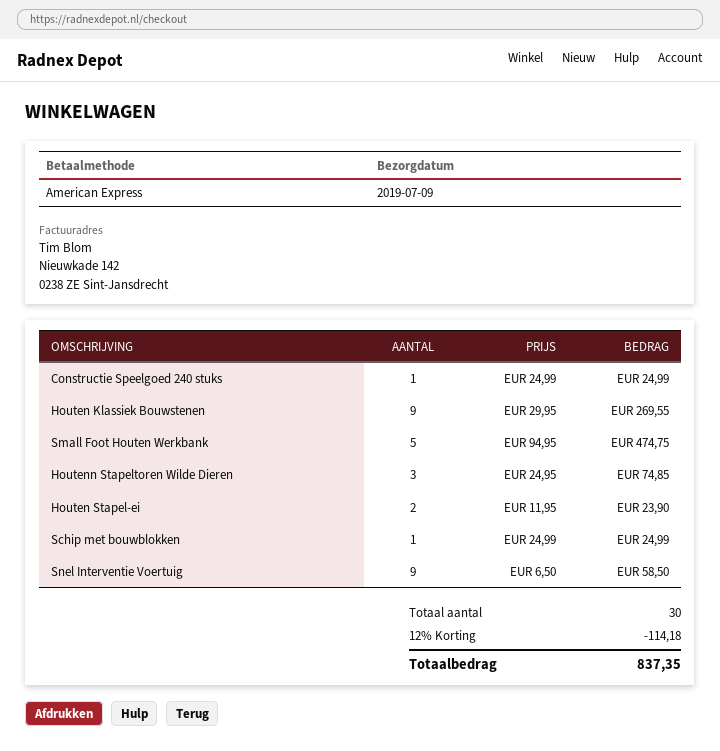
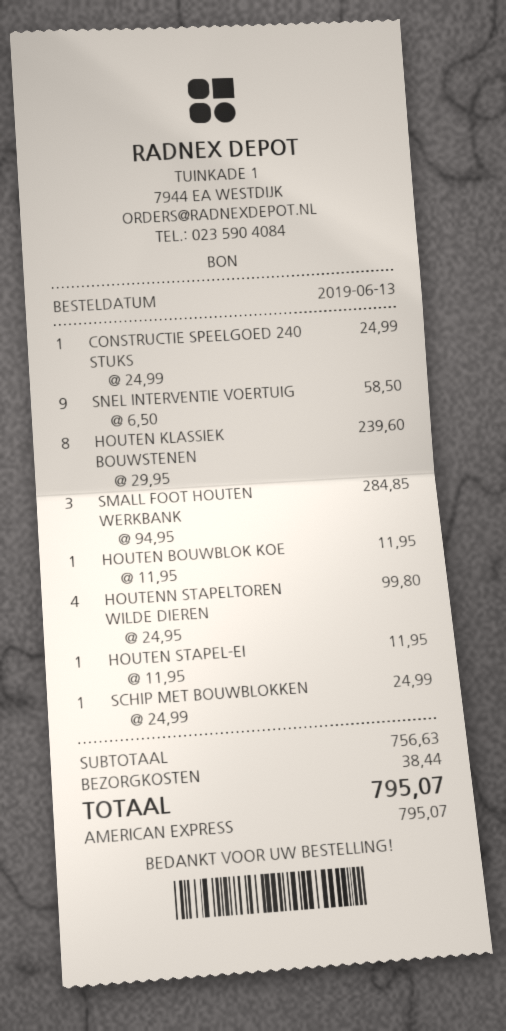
Houten Klassiek Bouwstenen: 9 x 29.95 = 269.55 -> 8 x 29.95 = 239.60
Small Foot Houten Werkbank: 5 x 94.95 = 474.75 -> 3 x 94.95 = 284.85
Houtenn Stapeltoren Wilde Dieren: 3 x 24.95 = 74.85 -> 4 x 24.95 = 99.80
Houten Stapel-ei: 2 x 11.95 = 23.90 -> 1 x 11.95 = 11.95
HOUTEN BOUWBLOK KOE: none -> 1 x 11.95 = 11.95
discount: 12% = 114.18 -> none
shipping: none -> 38.44
total: 837.35 -> 795.07

